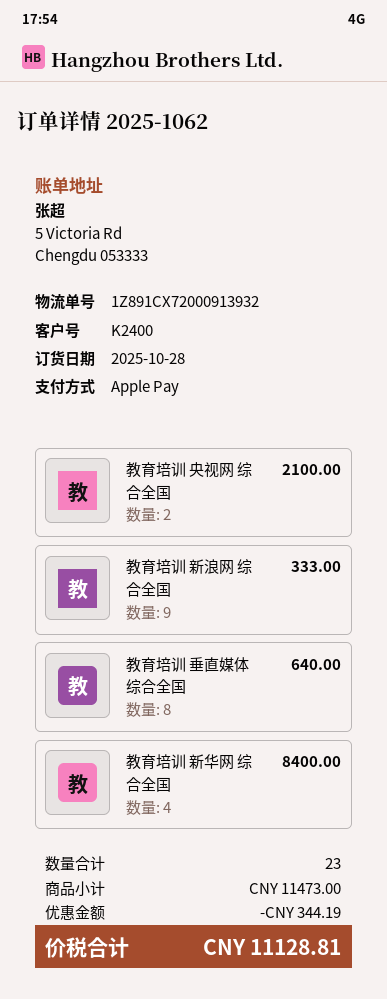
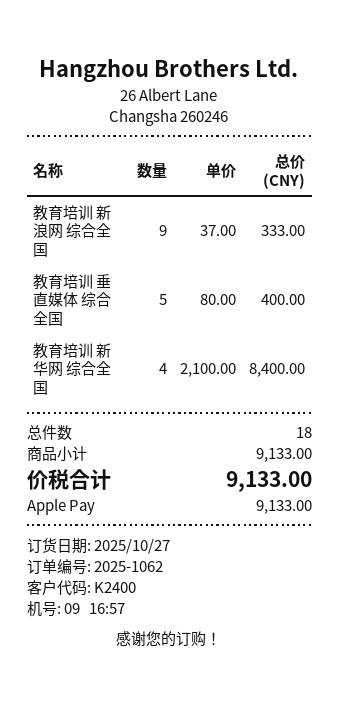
order date: 2025-10-28 -> 2025-10-27
教育培训 央视网 综合全国: 2 for 2100.00 -> none
教育培训 垂直媒体 综合全国: 8 for 640.00 -> 5 for 400.00
total quantity: 23 -> 18
subtotal: 11473.00 -> 9133.00
discount: 344.19 -> none
total: 11128.81 -> 9133.00

